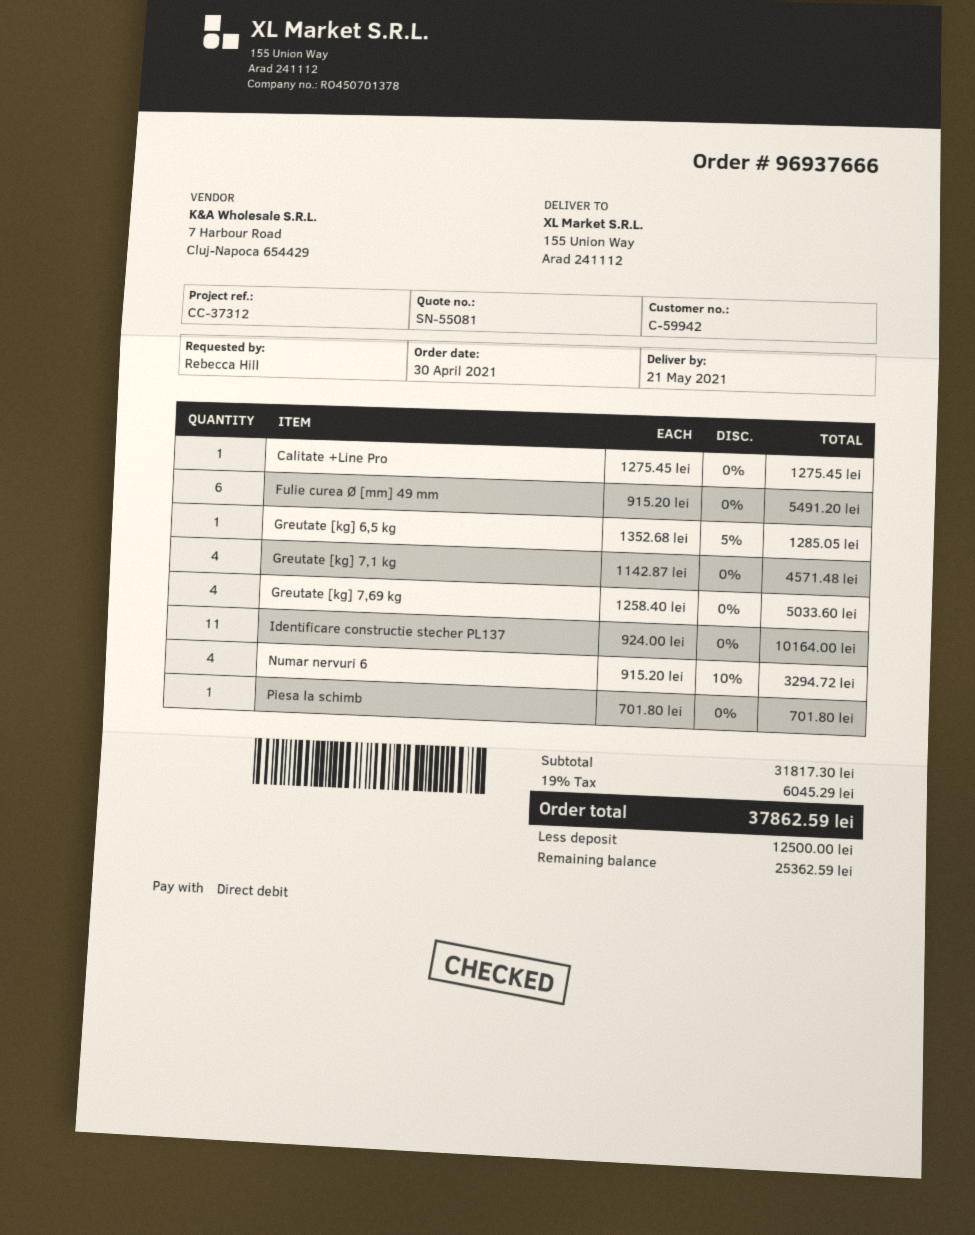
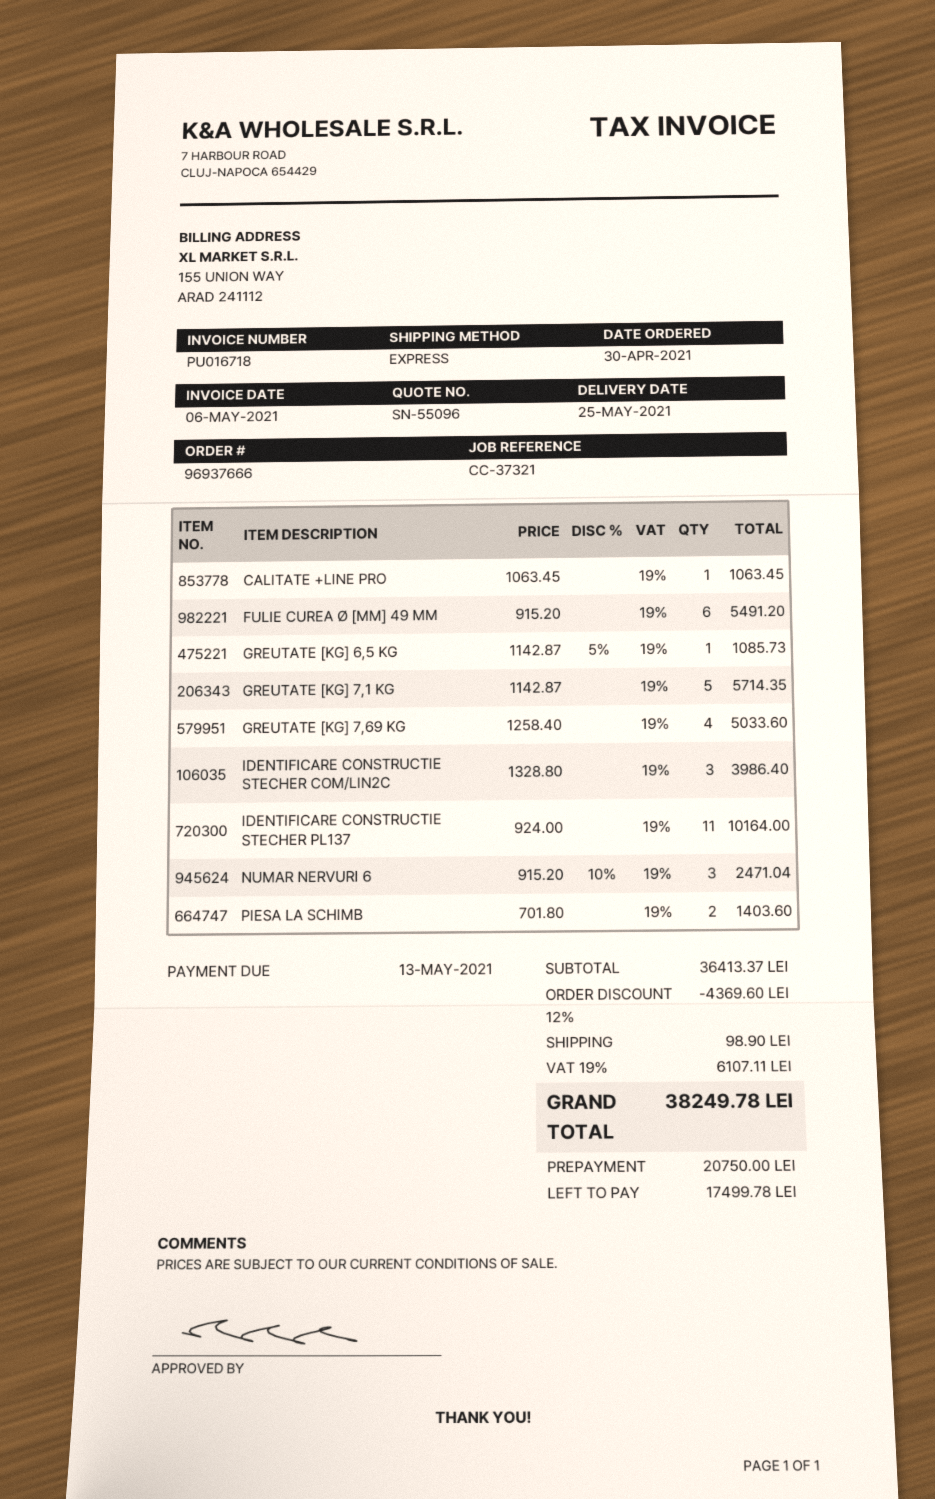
quote number: SN-55081 -> SN-55096
delivery date: 2021-05-21 -> 2021-05-25
reference: CC-37312 -> CC-37321
Calitate +Line Pro: 1 x 1275.45 = 1275.45 -> 1 x 1063.45 = 1063.45
Greutate [kg] 6,5 kg: 1 x 1352.68 - 5% = 1285.05 -> 1 x 1142.87 - 5% = 1085.73
Greutate [kg] 7,1 kg: 4 x 1142.87 = 4571.48 -> 5 x 1142.87 = 5714.35
Numar nervuri 6: 4 x 915.20 - 10% = 3294.72 -> 3 x 915.20 - 10% = 2471.04
Piesa la schimb: 1 x 701.80 = 701.80 -> 2 x 701.80 = 1403.60
IDENTIFICARE CONSTRUCTIE STECHER COM/LIN2C: none -> 3 x 1328.80 = 3986.40
subtotal: 31817.30 -> 36413.37
discount: none -> 12% = 4369.60
shipping: none -> 98.90
tax: 19% = 6045.29 -> 19% = 6107.11
total: 37862.59 -> 38249.78
deposit: 12500.00 -> 20750.00
balance: 25362.59 -> 17499.78

